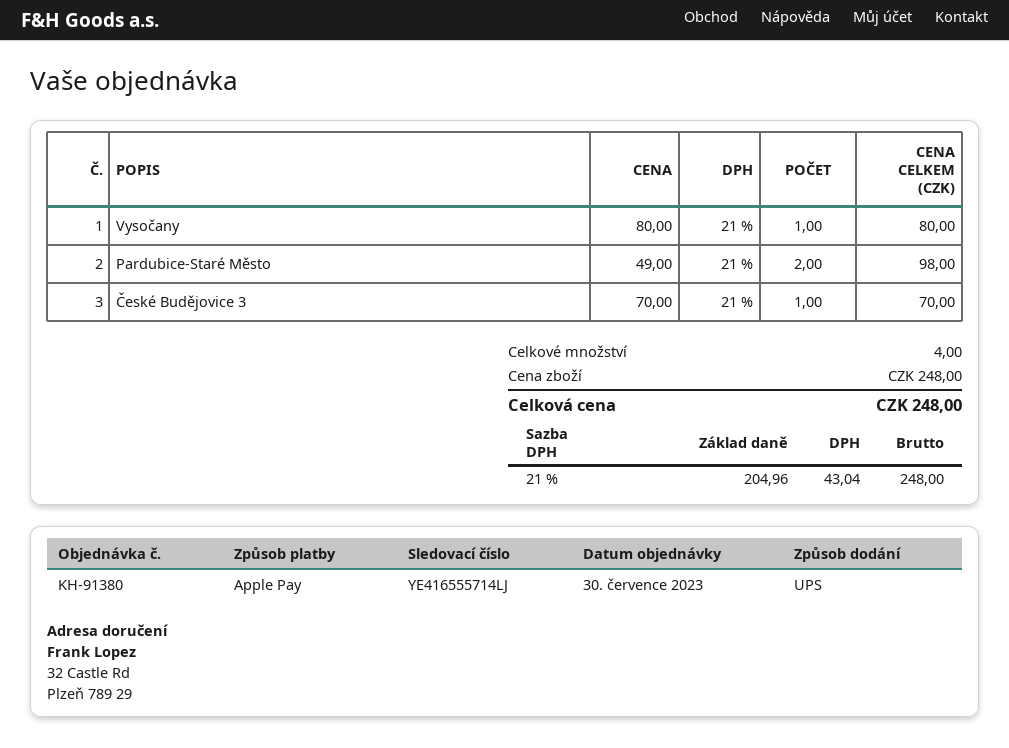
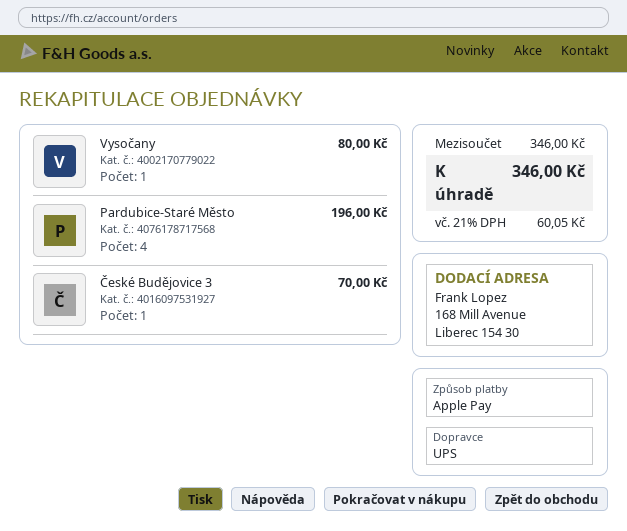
ship to: 32 Castle Rd, Plzeň 789 29 -> 168 Mill Avenue, Liberec 154 30
Pardubice-Staré Město: 2 for 98.00 -> 4 for 196.00
subtotal: 248.00 -> 346.00
tax: 21% = 43.04 -> 21% = 60.05
total: 248.00 -> 346.00

